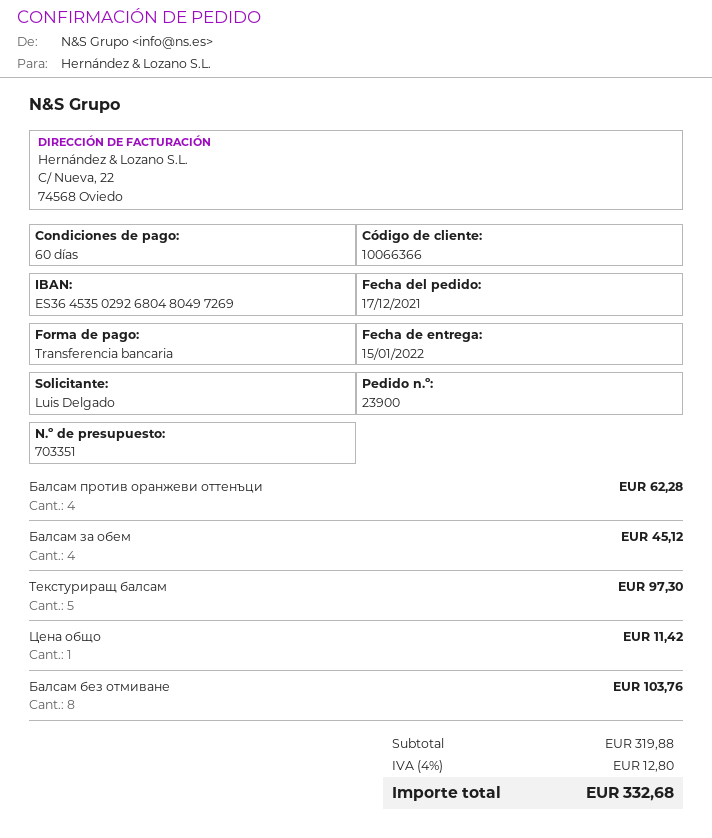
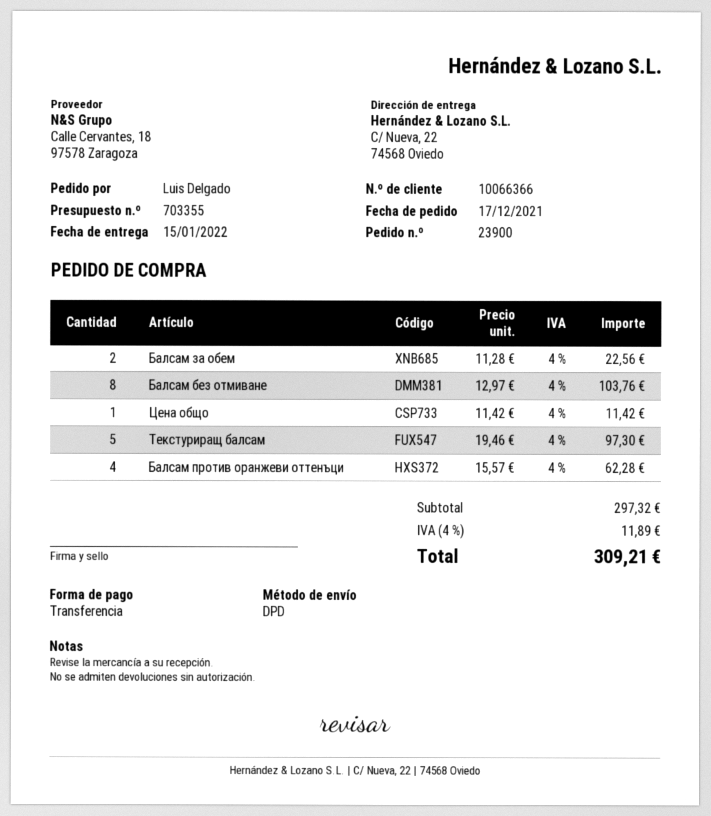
quote number: 703351 -> 703355
Балсам за обем: 4 for 45.12 -> 2 for 22.56
subtotal: 319.88 -> 297.32
tax: 4% = 12.80 -> 4% = 11.89
total: 332.68 -> 309.21

